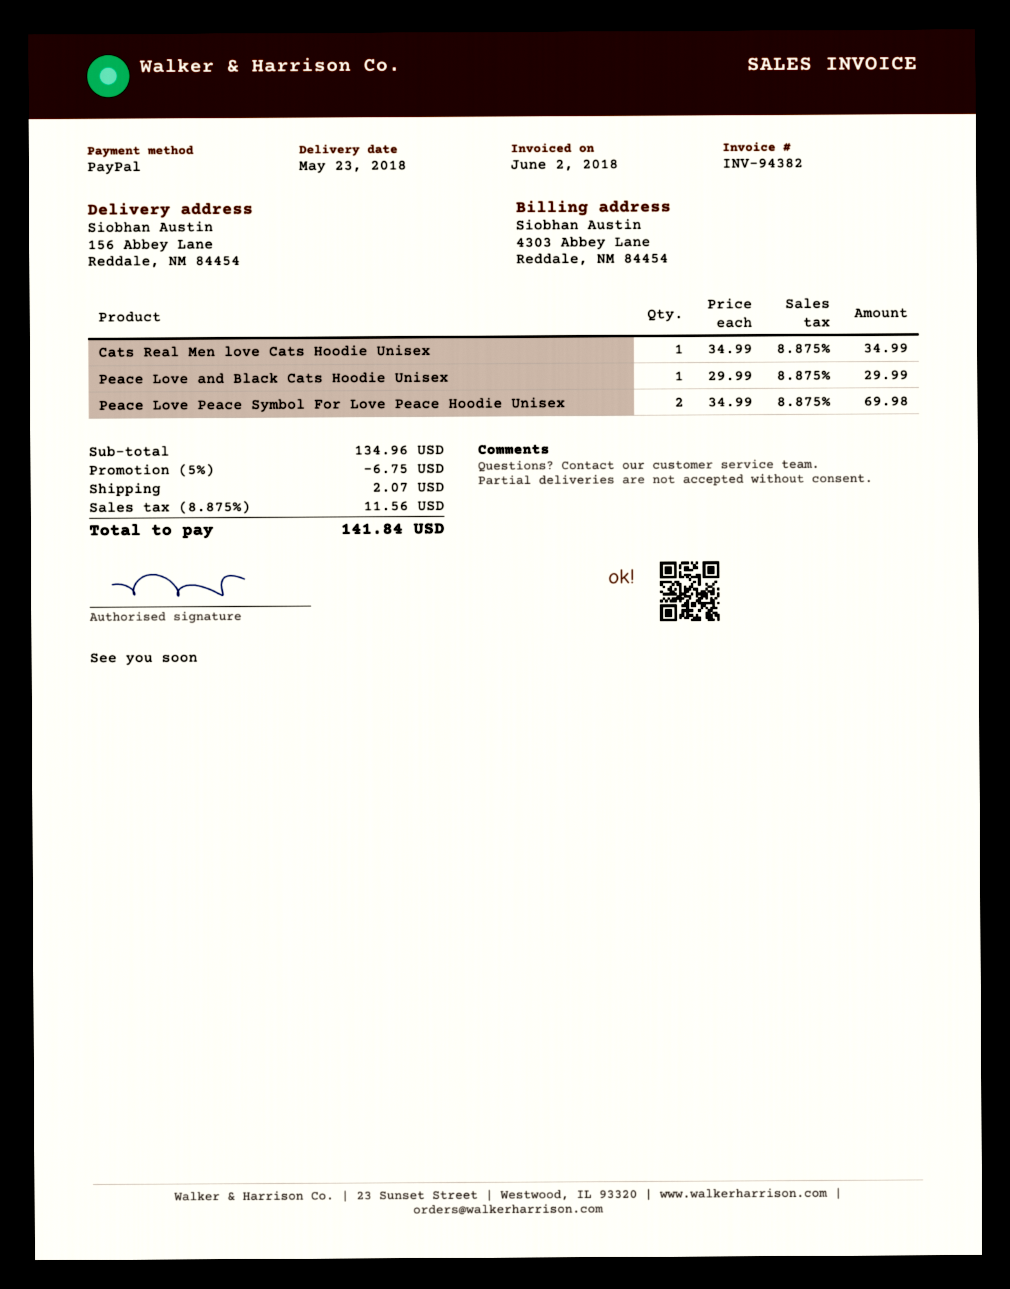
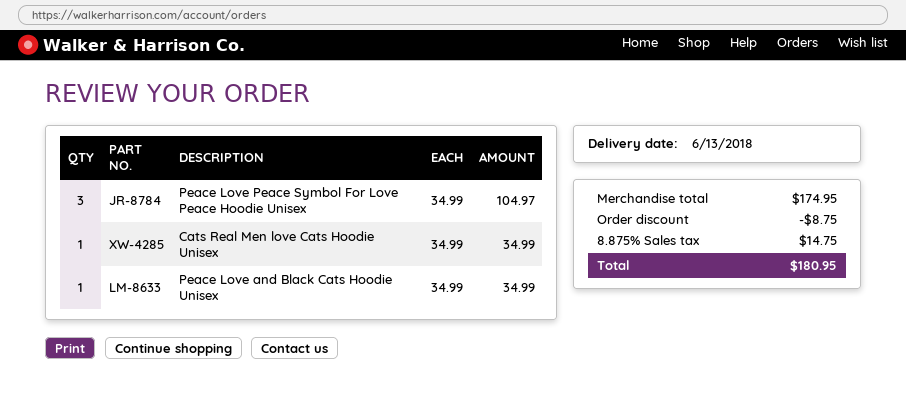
delivery date: 2018-05-23 -> 2018-06-13
Peace Love and Black Cats Hoodie Unisex: 1 x 29.99 = 29.99 -> 1 x 34.99 = 34.99
Peace Love Peace Symbol For Love Peace Hoodie Unisex: 2 x 34.99 = 69.98 -> 3 x 34.99 = 104.97
subtotal: 134.96 -> 174.95
discount: 6.75 -> 8.75
shipping: 2.07 -> none
tax: 8.875% = 11.56 -> 8.875% = 14.75
total: 141.84 -> 180.95

